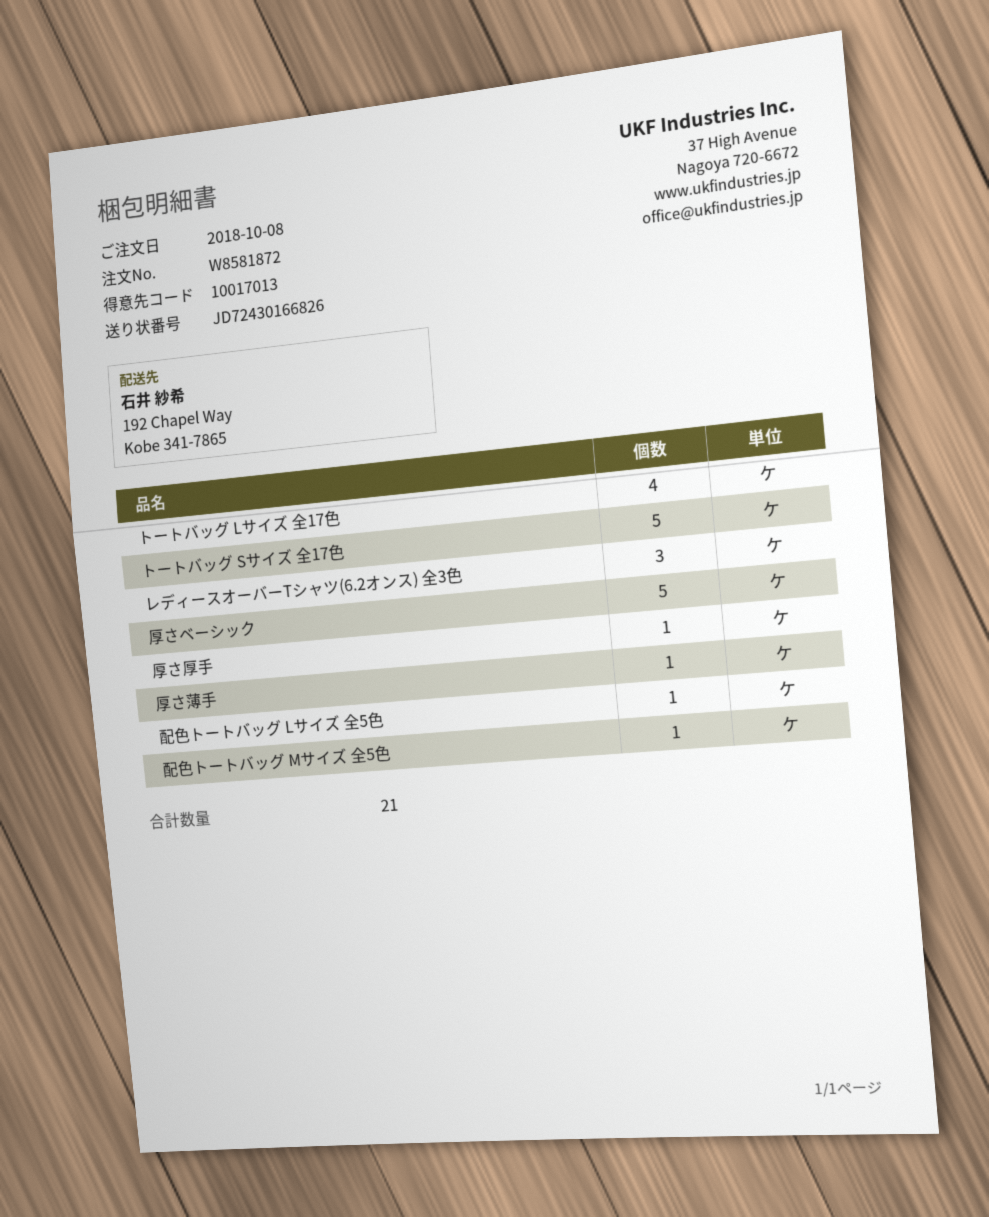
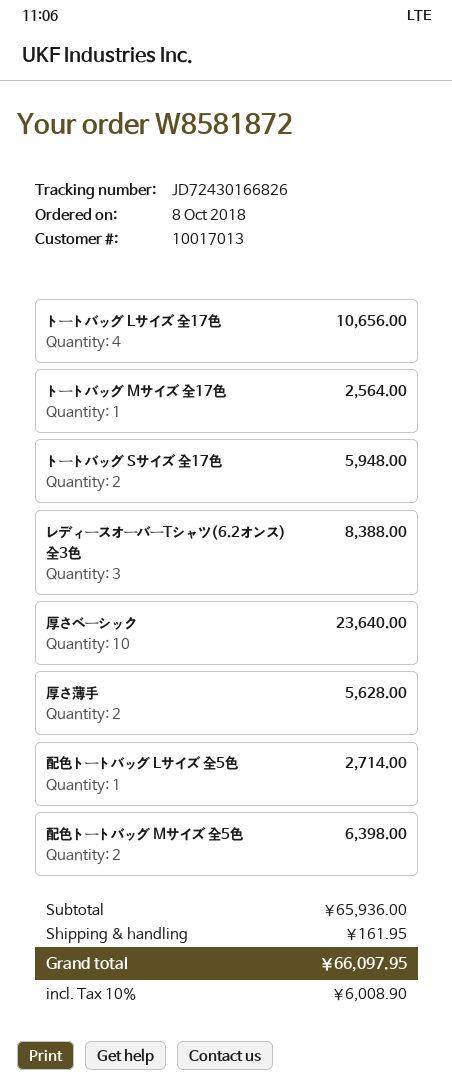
トートバッグ Sサイズ 全17色: 5 -> 2
厚さベーシック: 5 -> 10
厚さ厚手: 1 -> none
厚さ薄手: 1 -> 2
配色トートバッグ Mサイズ 全5色: 1 -> 2
トートバッグ Mサイズ 全17色: none -> 1

